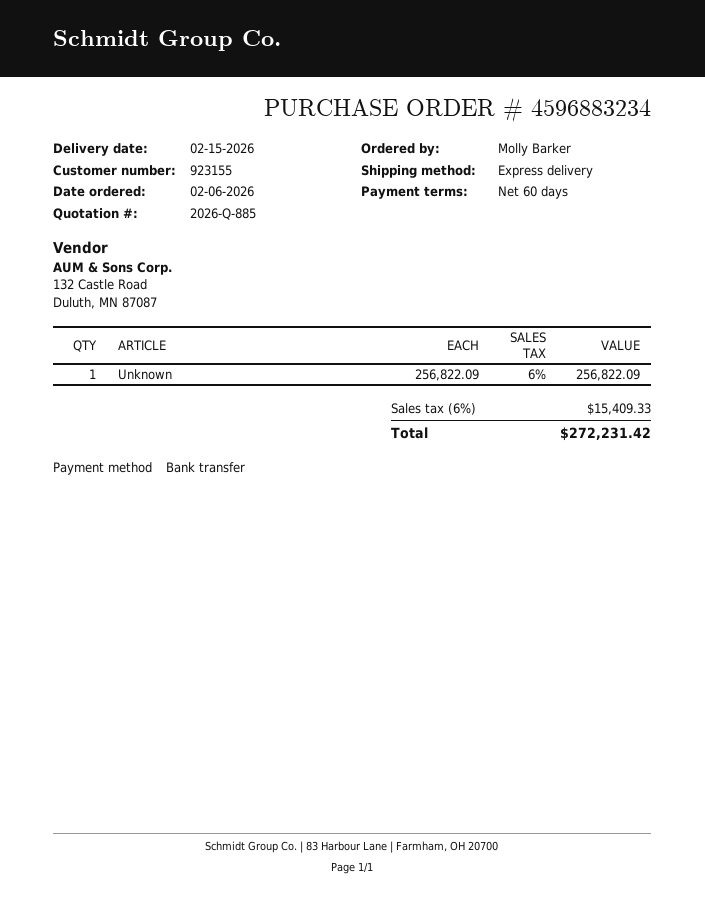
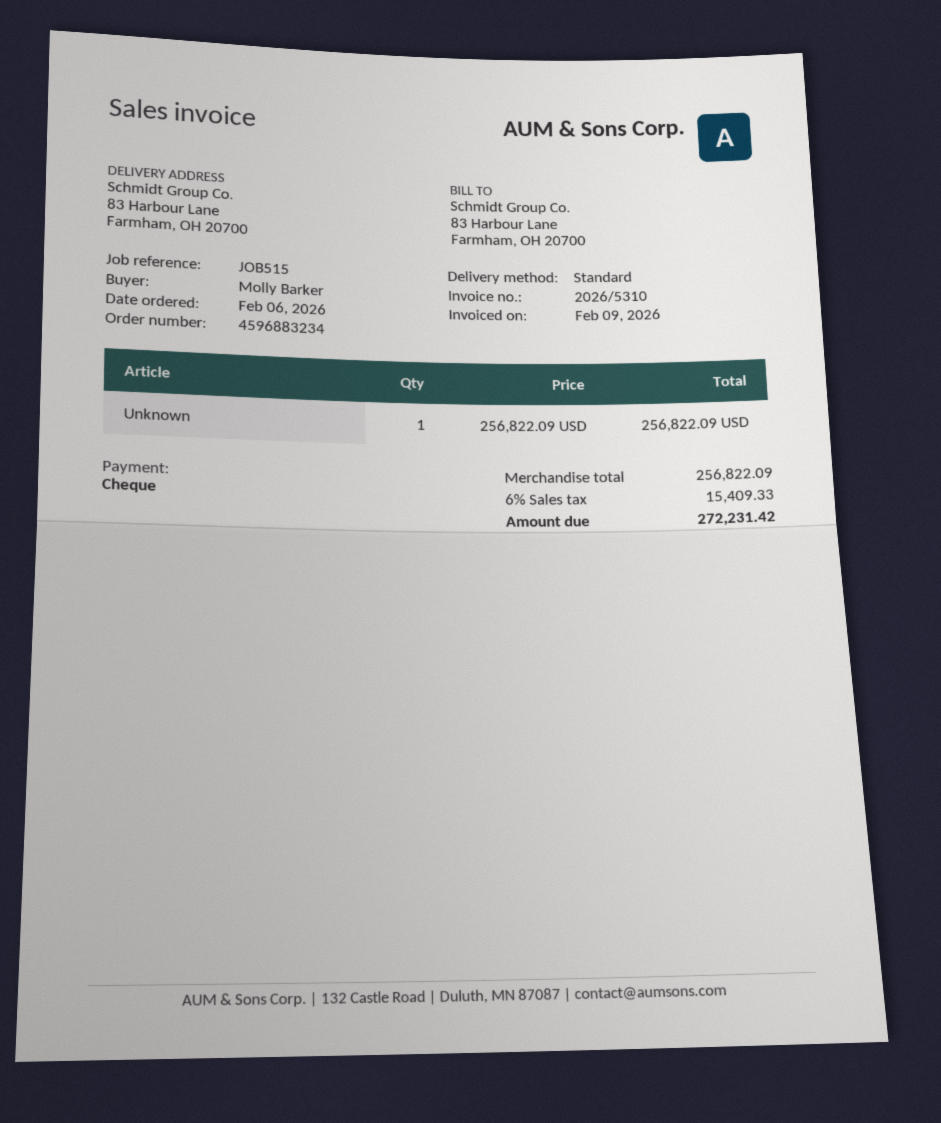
payment method: bank transfer -> cheque
shipping method: express -> standard

